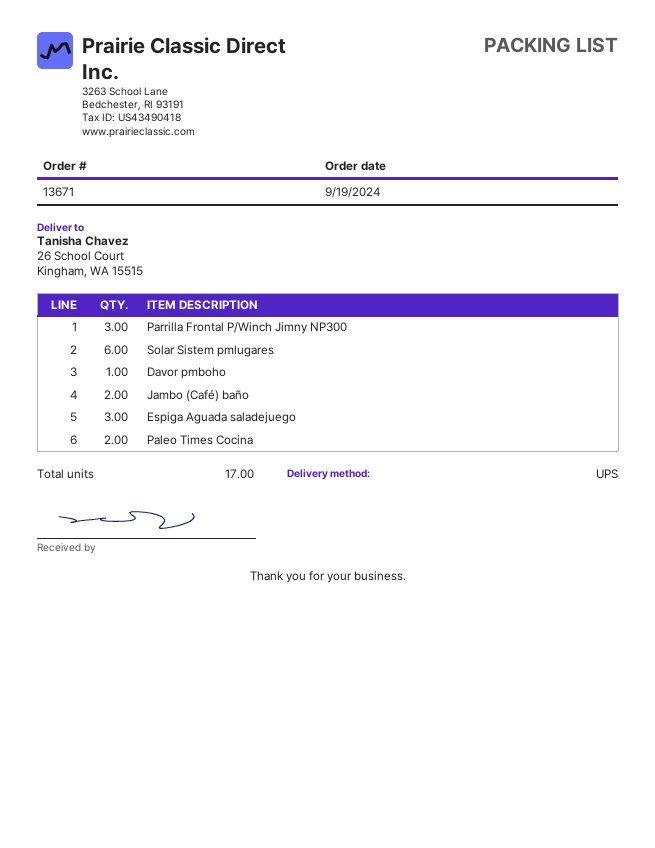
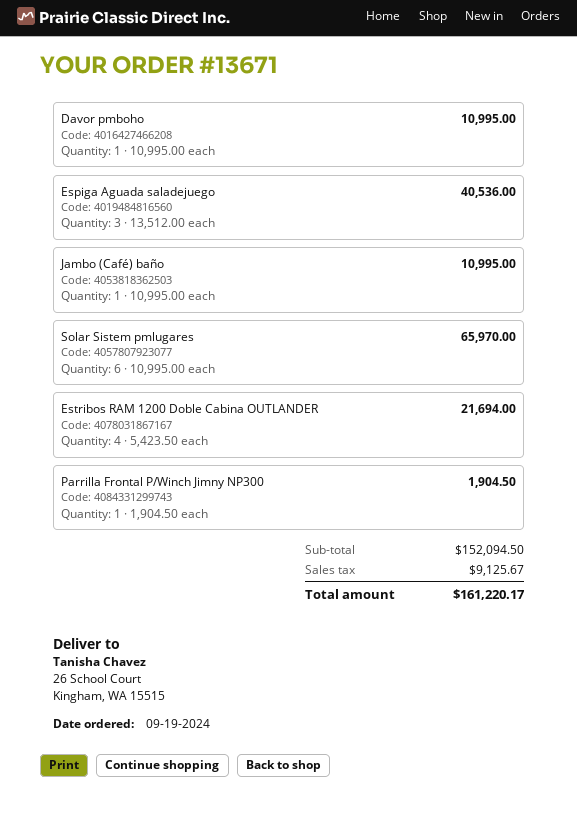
Parrilla Frontal P/Winch Jimny NP300: 3 -> 1
Jambo (Café) baño: 2 -> 1
Paleo Times Cocina: 2 -> none
Estribos RAM 1200 Doble Cabina OUTLANDER: none -> 4

